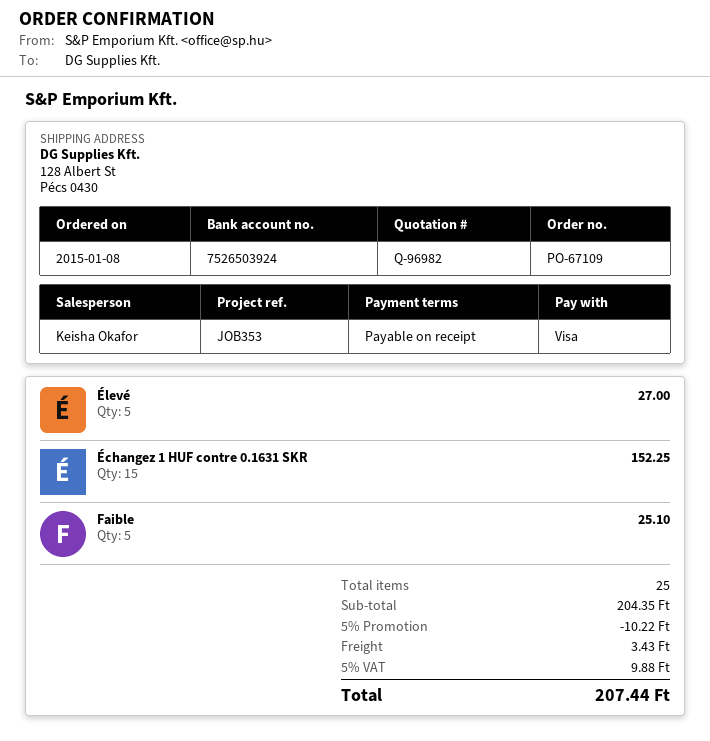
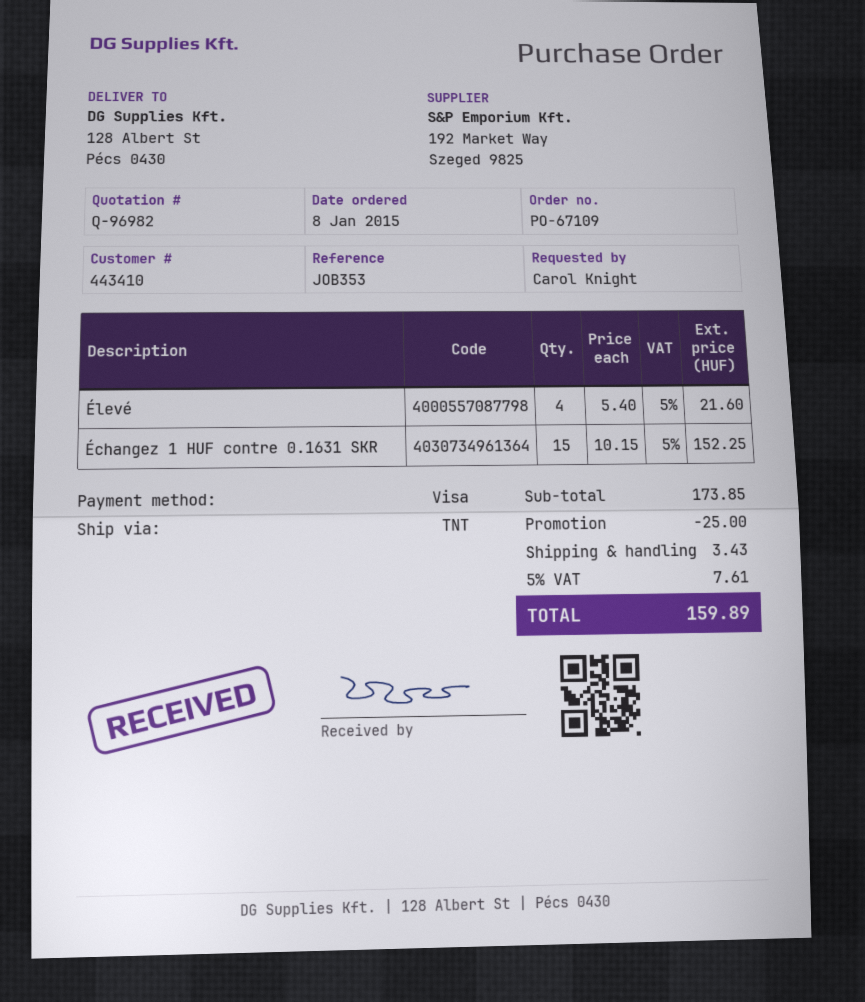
Élevé: 5 for 27.00 -> 4 for 21.60
Faible: 5 for 25.10 -> none
subtotal: 204.35 -> 173.85
discount: 10.22 -> 25.00
tax: 5% = 9.88 -> 5% = 7.61
total: 207.44 -> 159.89

